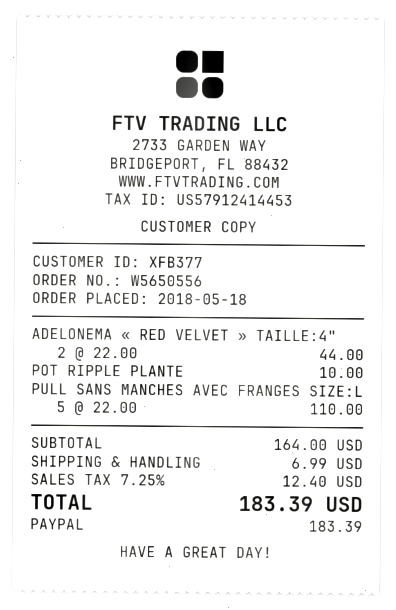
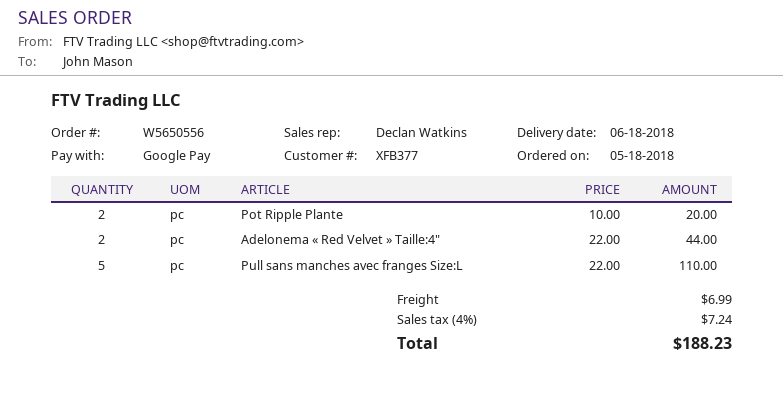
payment method: PayPal -> Google Pay
POT RIPPLE PLANTE: 1 x 10.00 = 10.00 -> 2 x 10.00 = 20.00
tax: 7.25% = 12.40 -> 4% = 7.24
total: 183.39 -> 188.23

